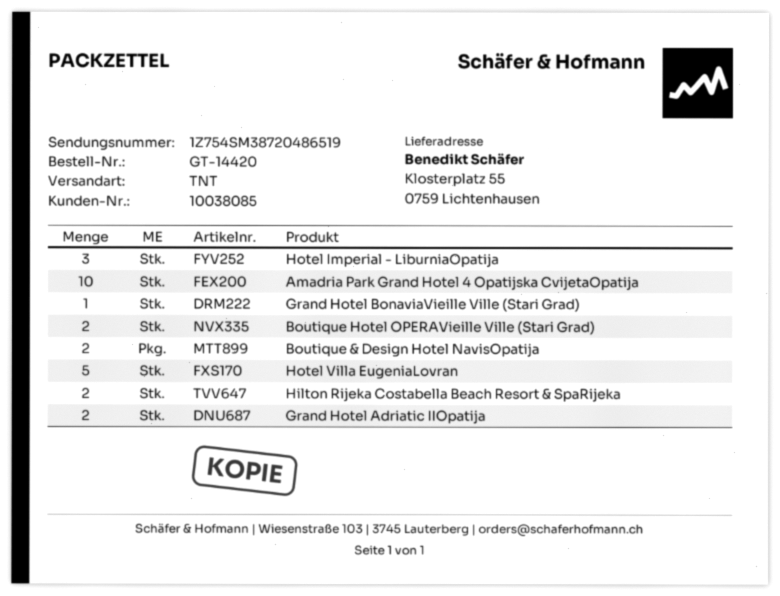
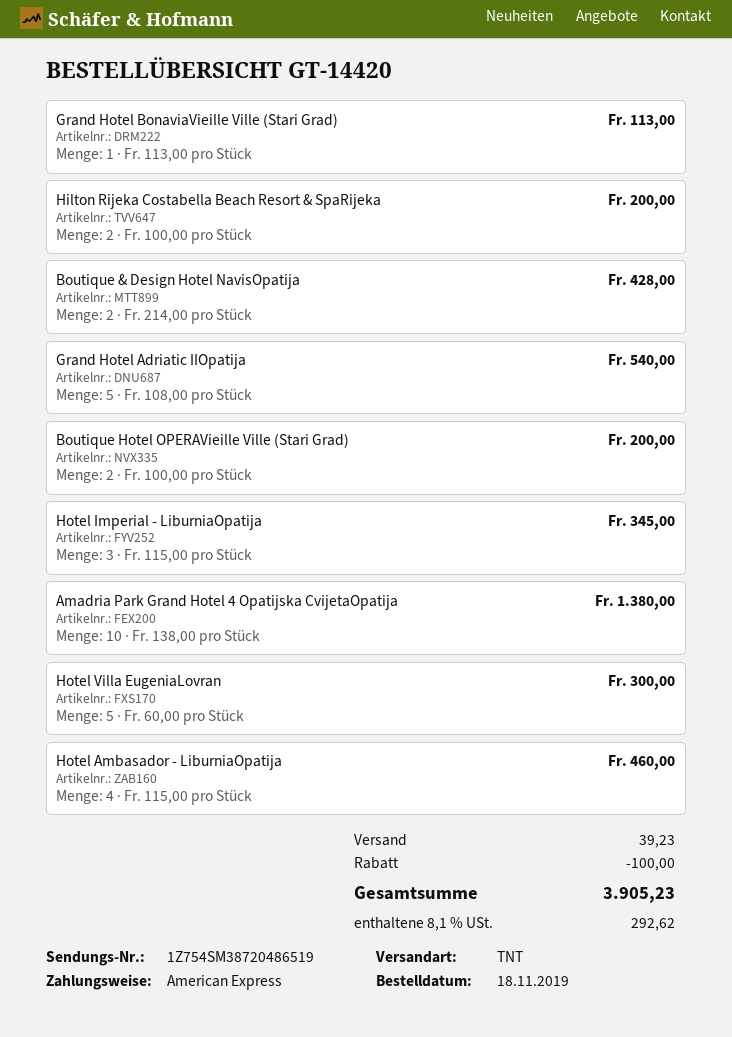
Grand Hotel Adriatic IIOpatija: 2 -> 5
Hotel Ambasador - LiburniaOpatija: none -> 4

